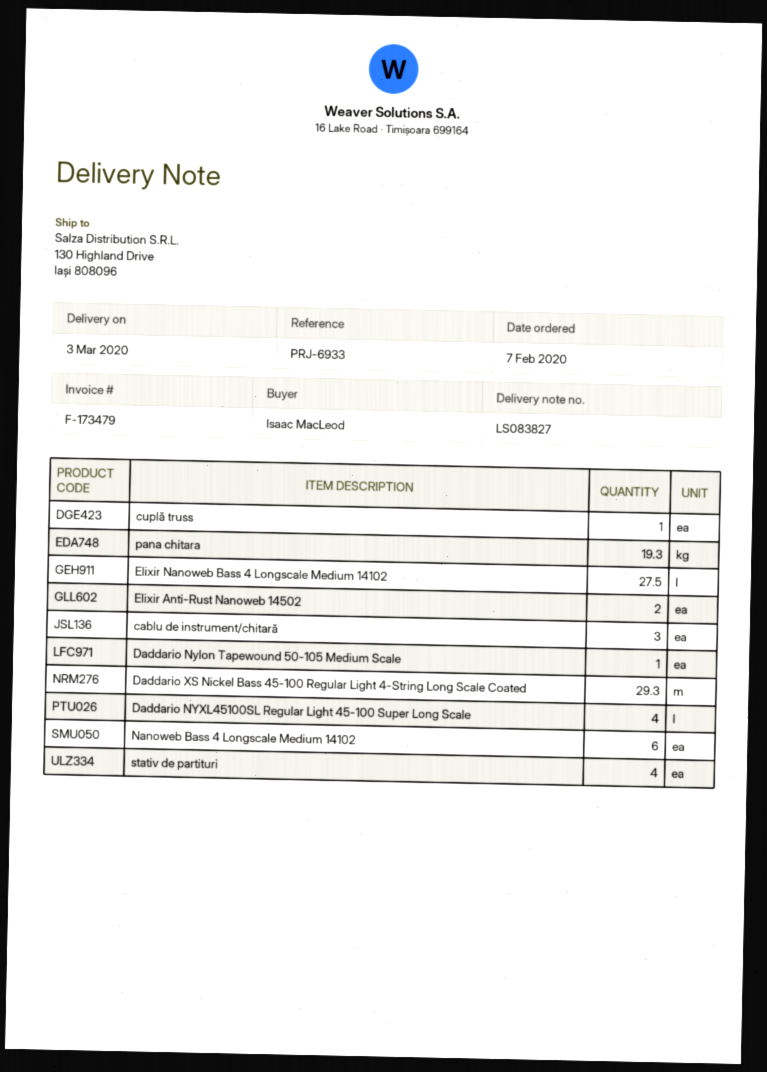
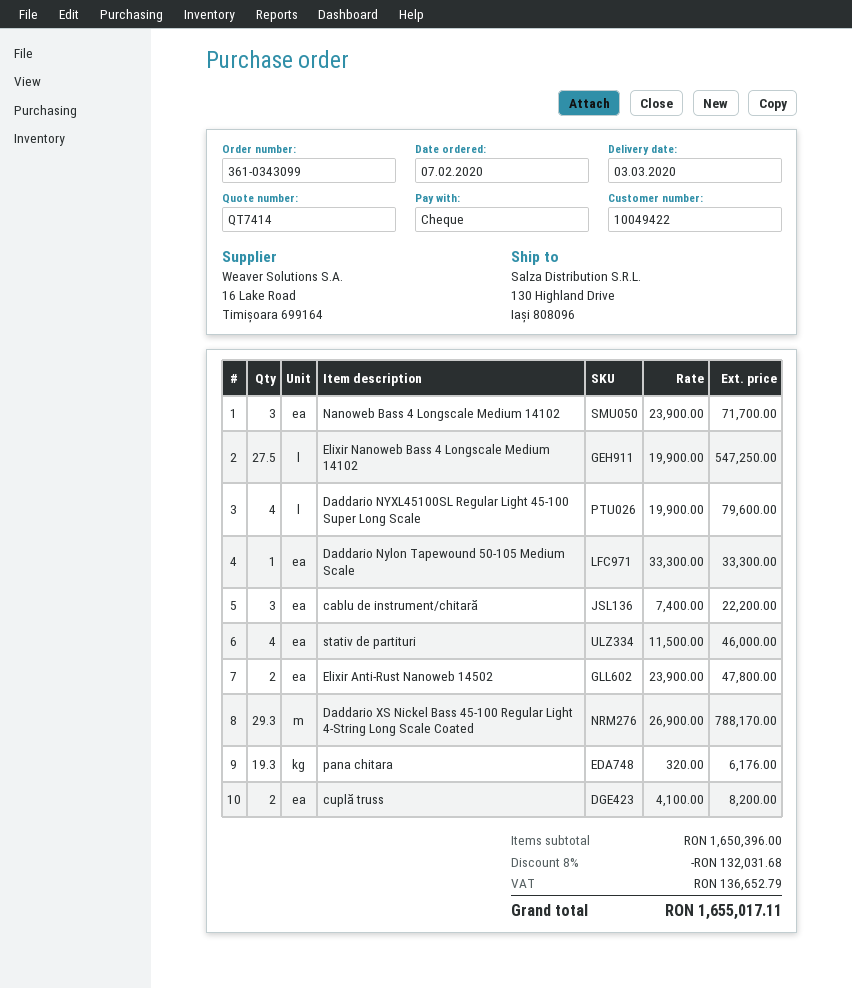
cuplă truss: 1 -> 2
Nanoweb Bass 4 Longscale Medium 14102: 6 -> 3

